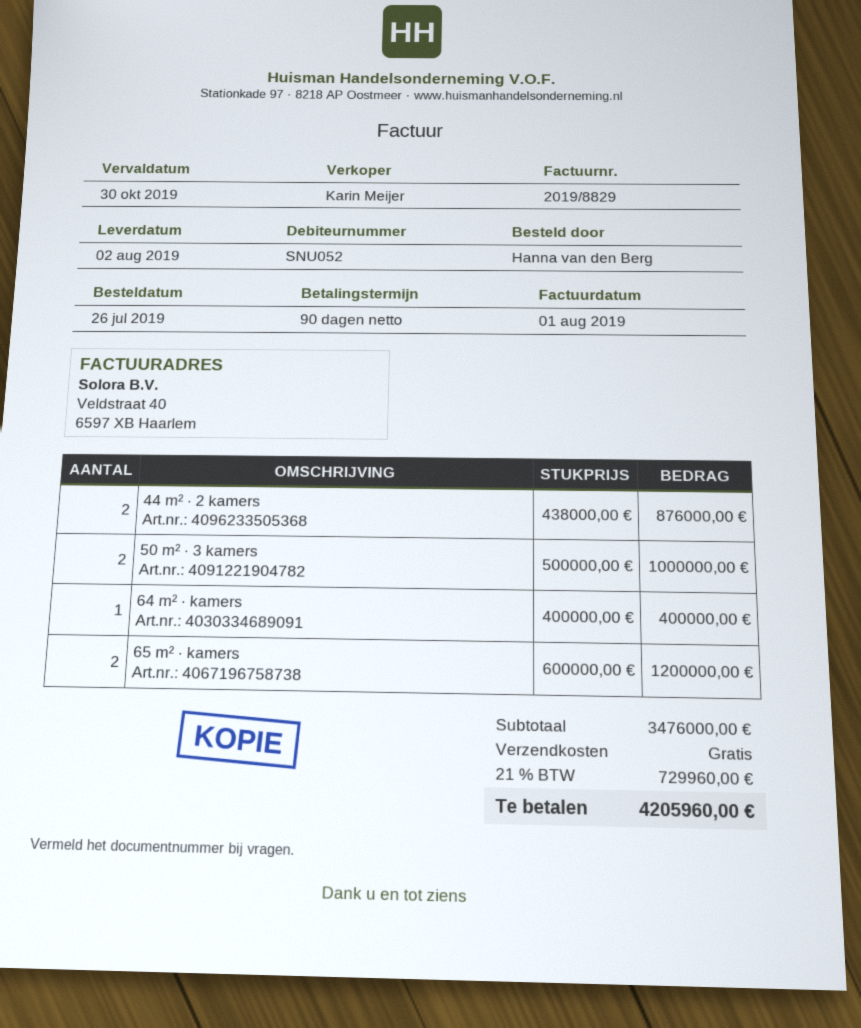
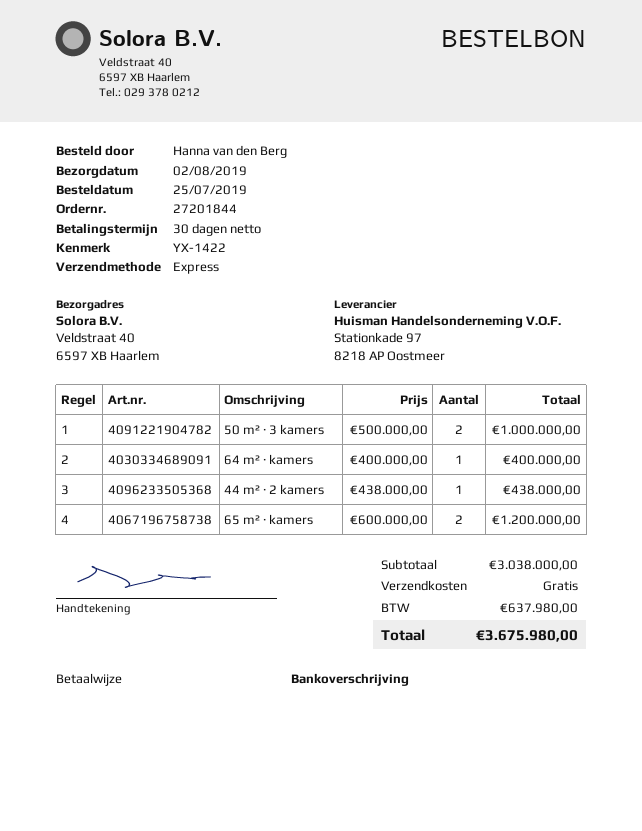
order date: 2019-07-26 -> 2019-07-25
payment terms: 90 days -> 30 days
44 m² · 2 kamers: 2 x 438000.00 = 876000.00 -> 1 x 438000.00 = 438000.00
subtotal: 3476000.00 -> 3038000.00
tax: 729960.00 -> 637980.00
total: 4205960.00 -> 3675980.00

